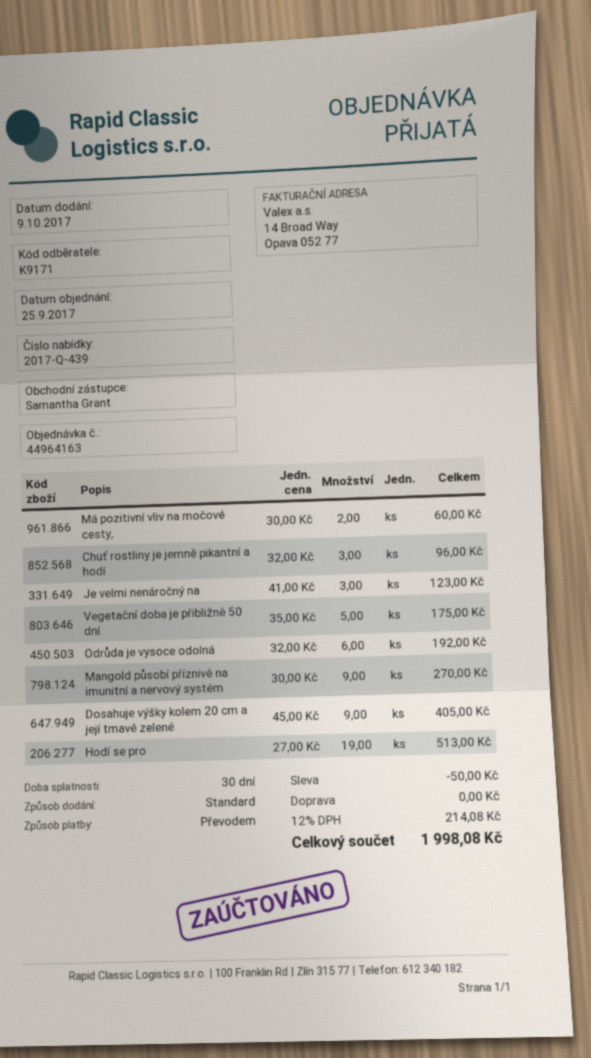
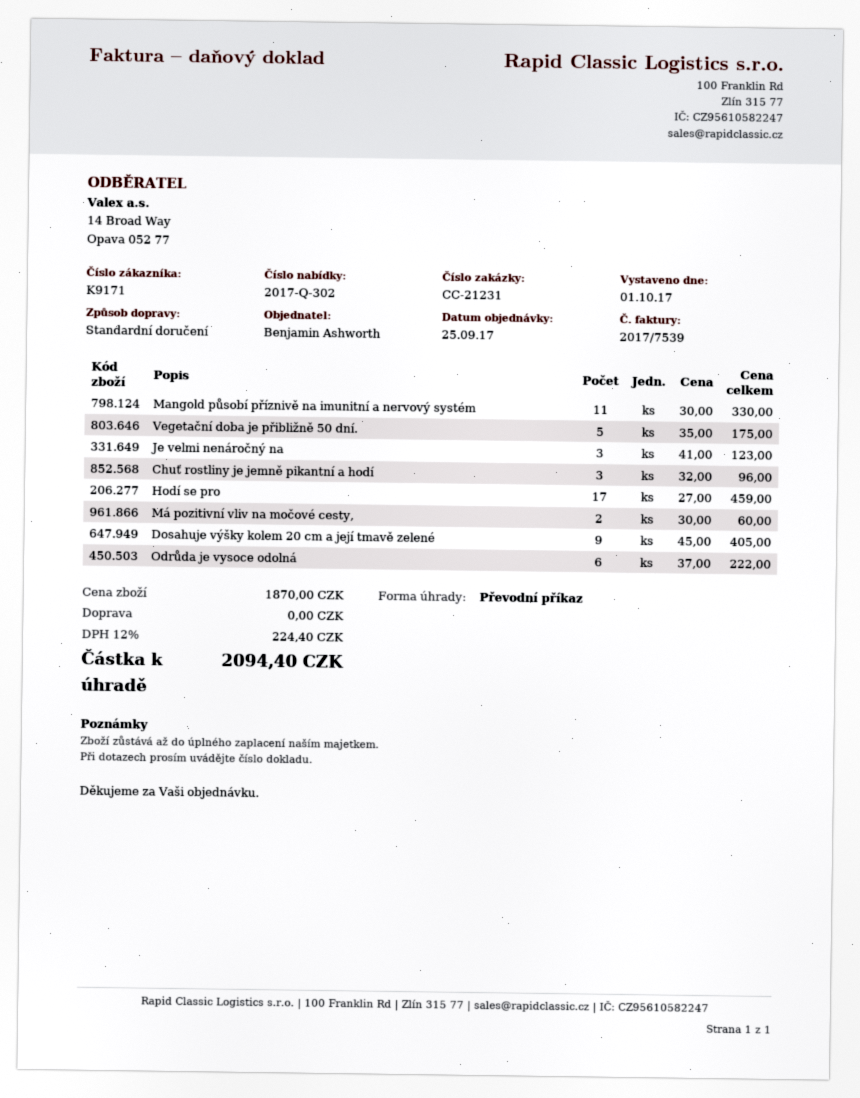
quote number: 2017-Q-439 -> 2017-Q-302
Odrůda je vysoce odolná: 6 x 32.00 = 192.00 -> 6 x 37.00 = 222.00
Mangold působí příznivě na imunitní a nervový systém: 9 x 30.00 = 270.00 -> 11 x 30.00 = 330.00
Hodí se pro: 19 x 27.00 = 513.00 -> 17 x 27.00 = 459.00
discount: 50.00 -> none
tax: 12% = 214.08 -> 12% = 224.40
total: 1998.08 -> 2094.40

